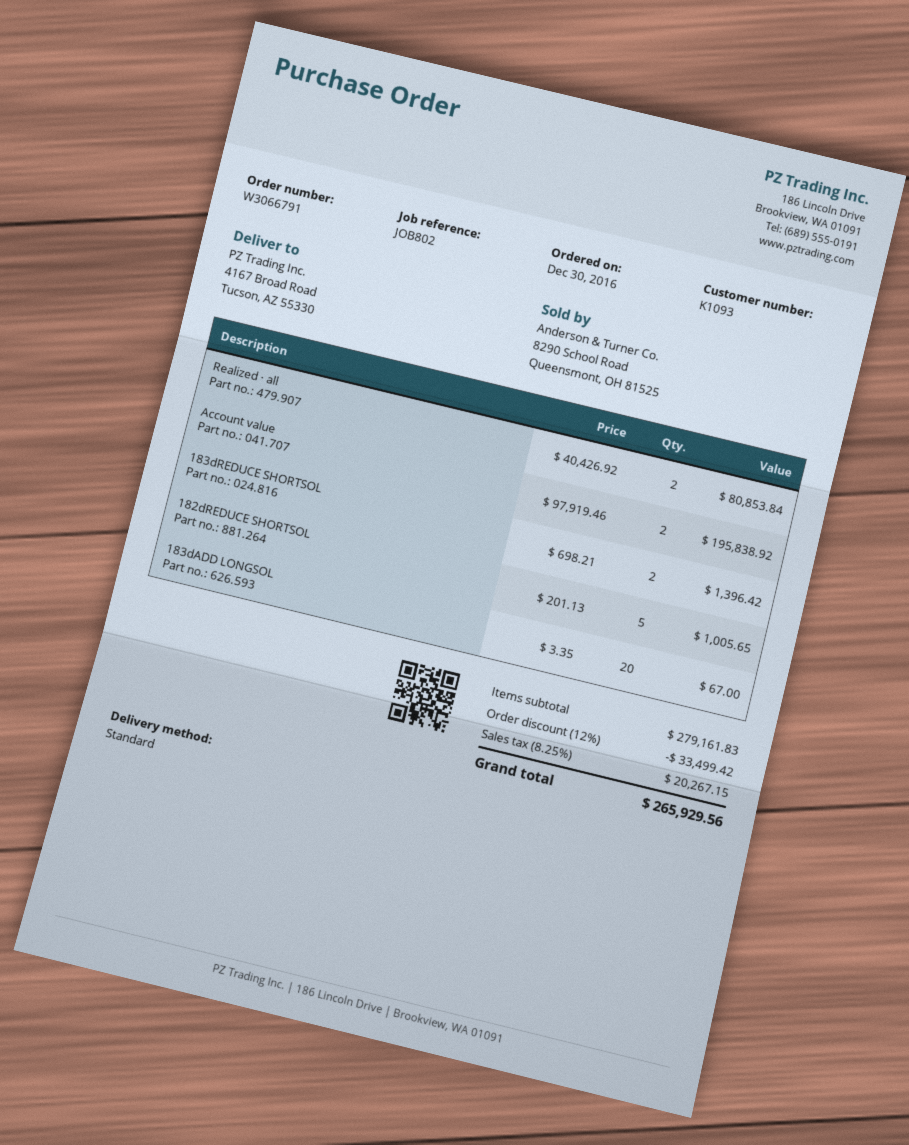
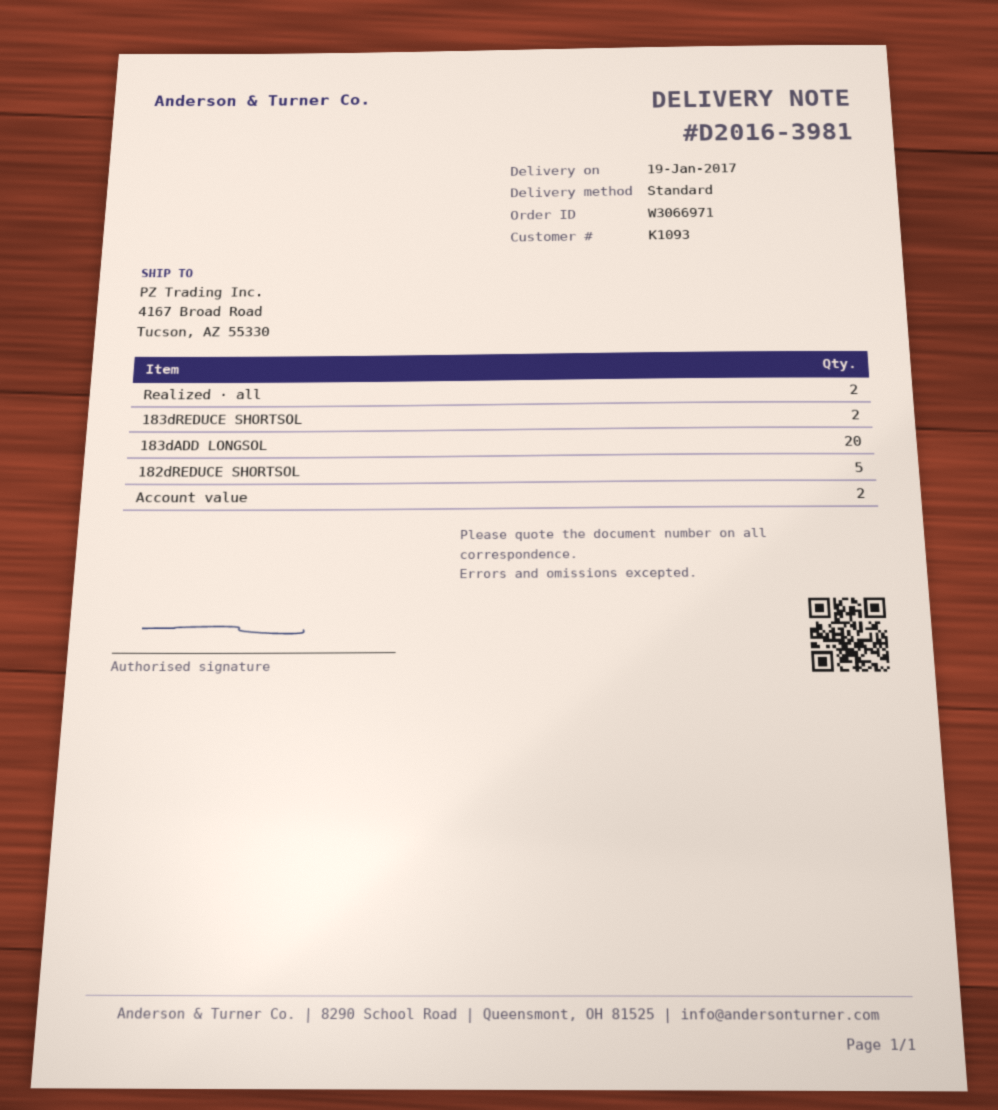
order number: W3066791 -> W3066971

